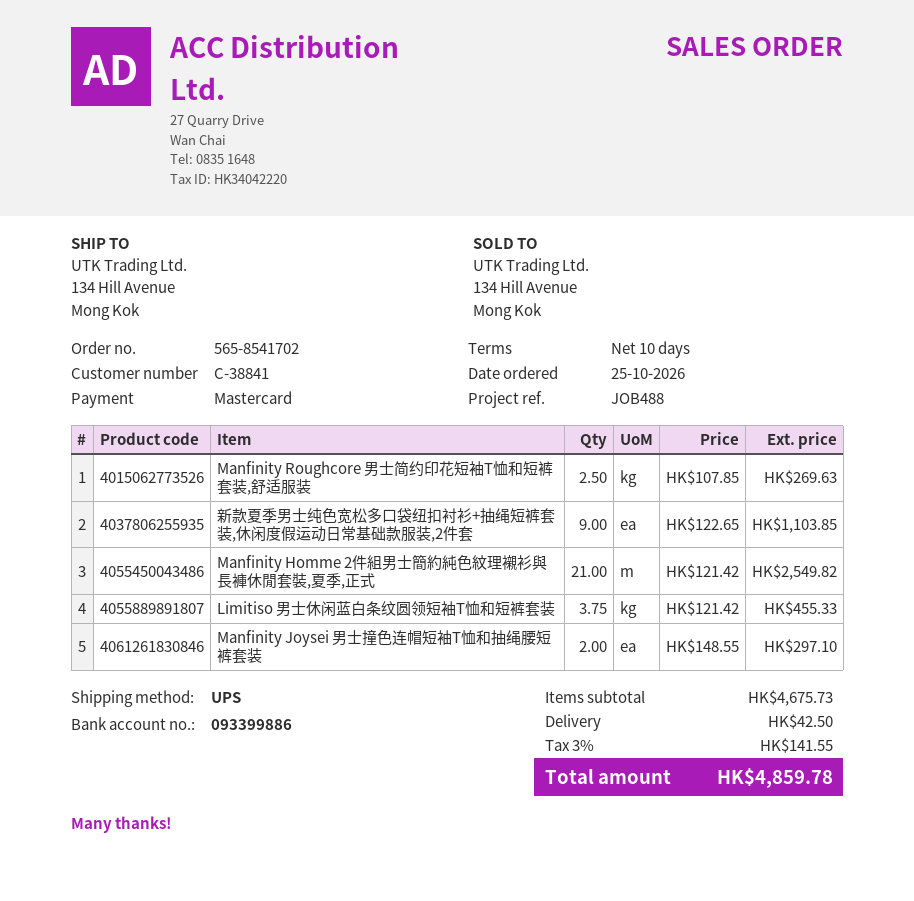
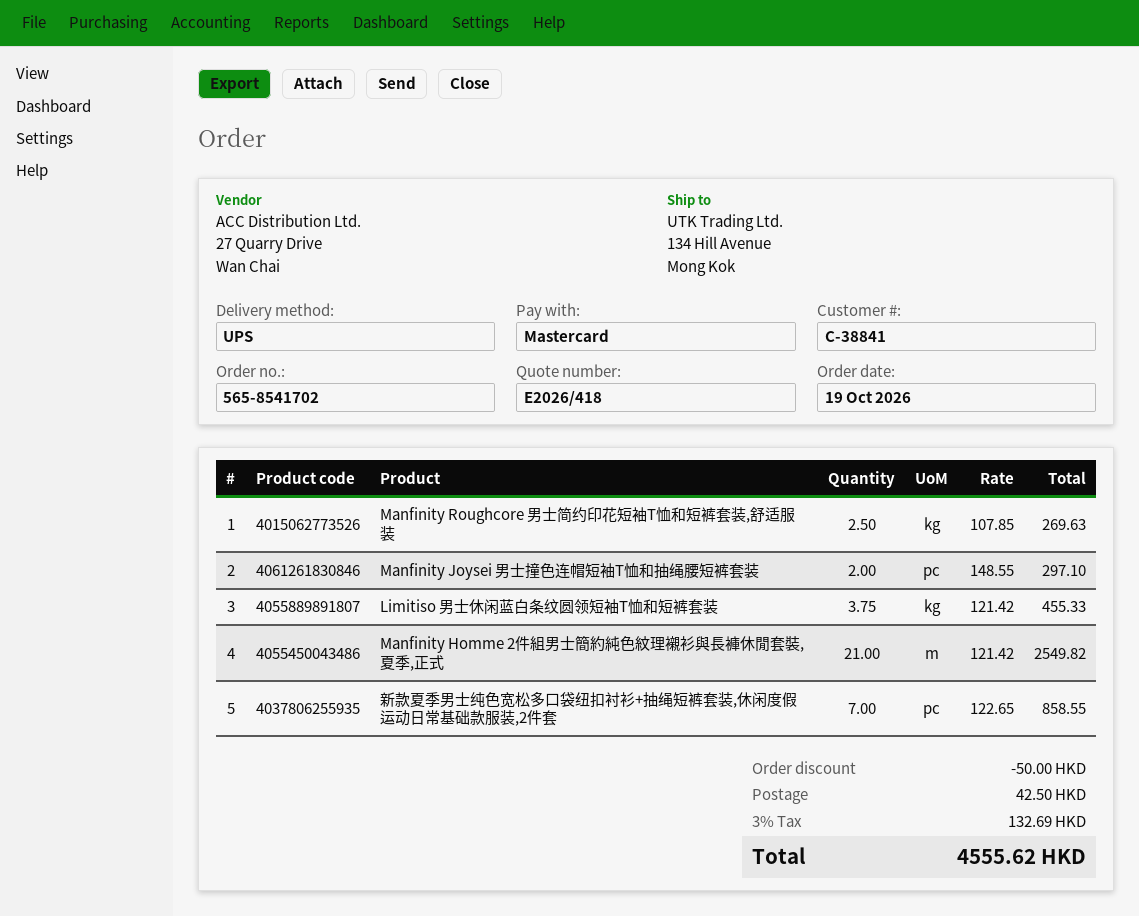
order date: 2026-10-25 -> 2026-10-19
新款夏季男士纯色宽松多口袋纽扣衬衫+抽绳短裤套装,休闲度假运动日常基础款服装,2件套: 9 x 122.65 = 1103.85 -> 7 x 122.65 = 858.55
discount: none -> 50.00
tax: 3% = 141.55 -> 3% = 132.69
total: 4859.78 -> 4555.62

